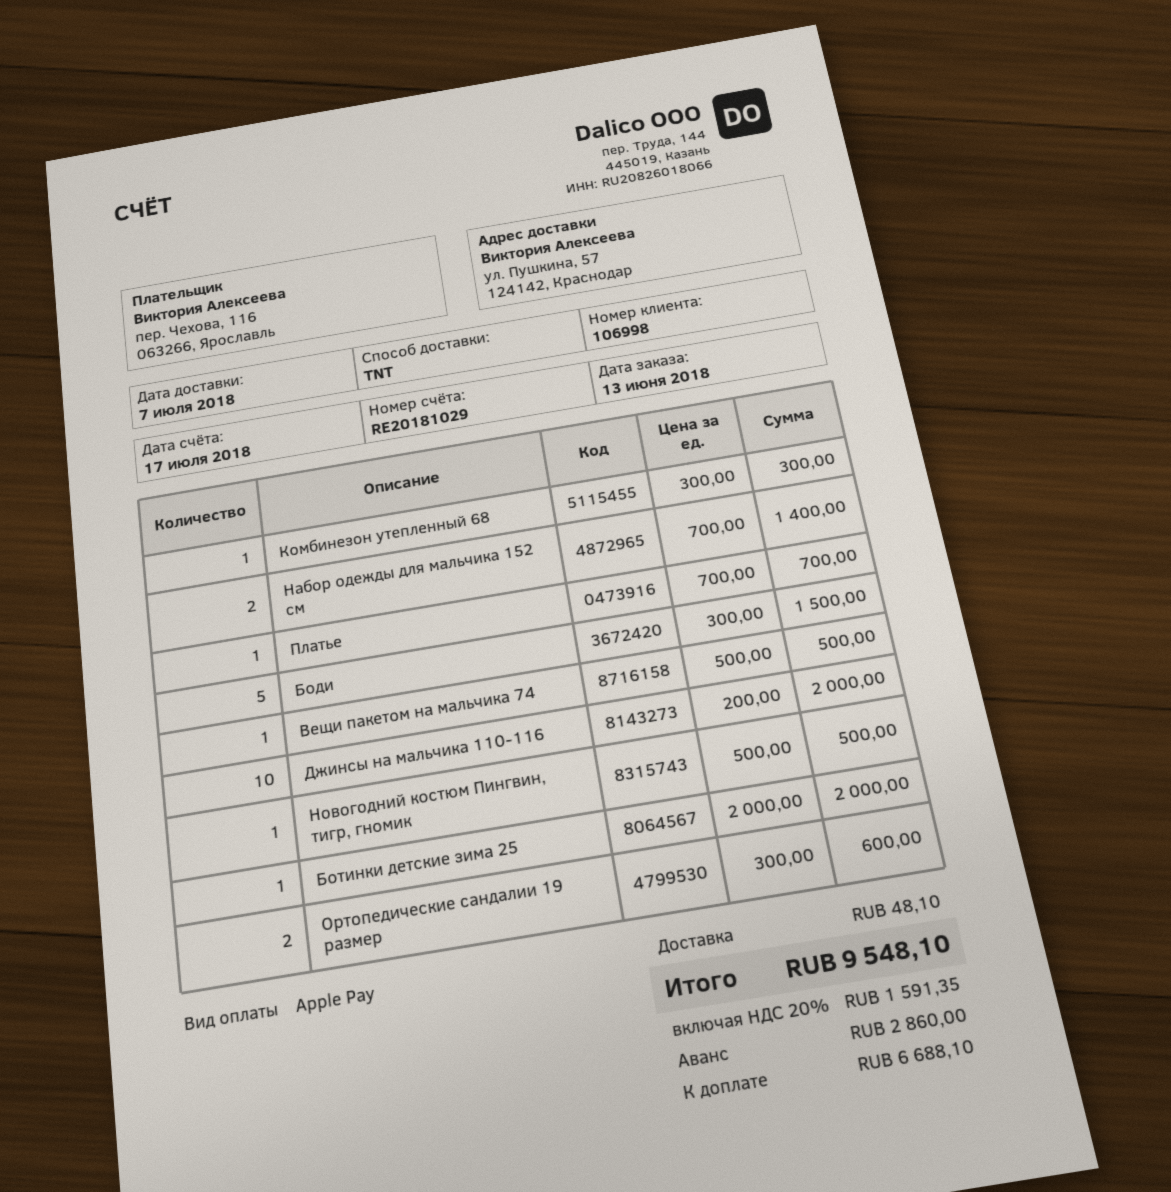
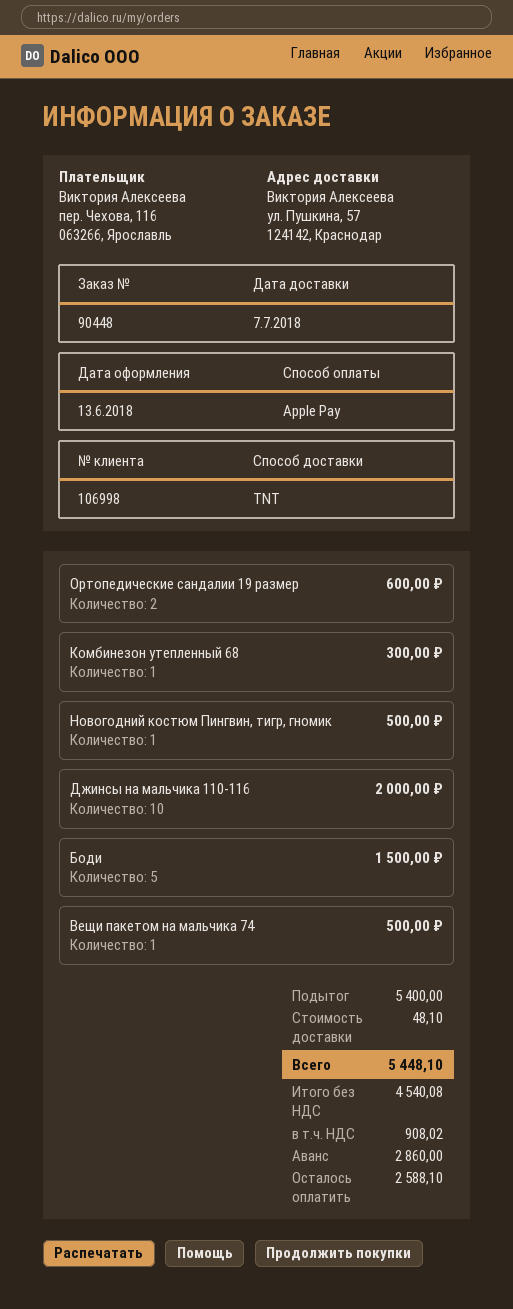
Набор одежды для мальчика 152 см: 2 for 1400.00 -> none
Платье: 1 for 700.00 -> none
Ботинки детские зима 25: 1 for 2000.00 -> none
tax: 1591.35 -> 908.02
total: 9548.10 -> 5448.10
balance: 6688.10 -> 2588.10

